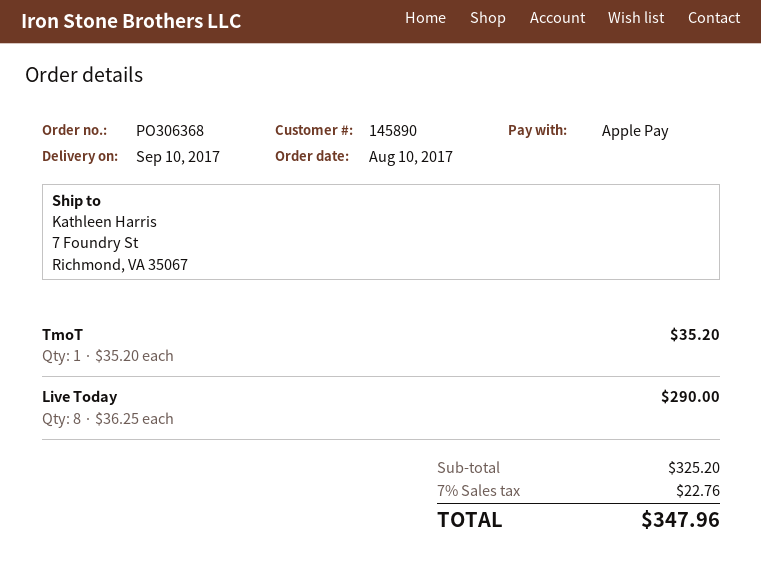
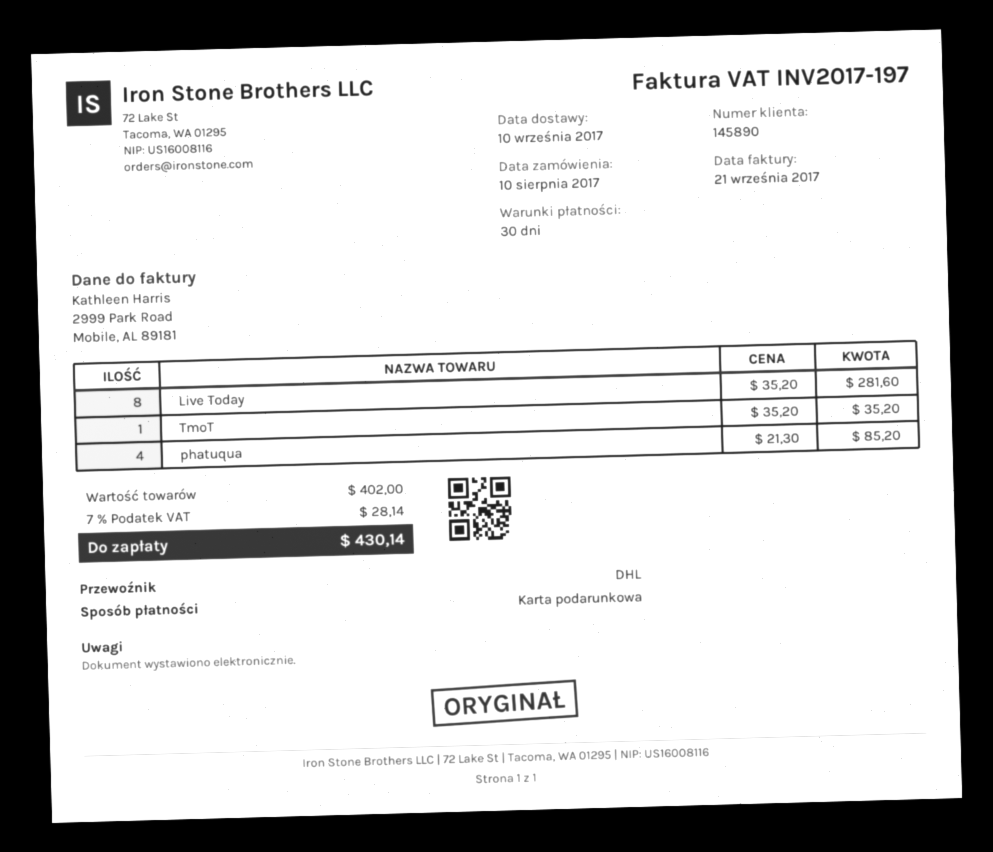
payment method: Apple Pay -> gift card
Live Today: 8 x 36.25 = 290.00 -> 8 x 35.20 = 281.60
phatuqua: none -> 4 x 21.30 = 85.20
subtotal: 325.20 -> 402.00
tax: 7% = 22.76 -> 7% = 28.14
total: 347.96 -> 430.14

